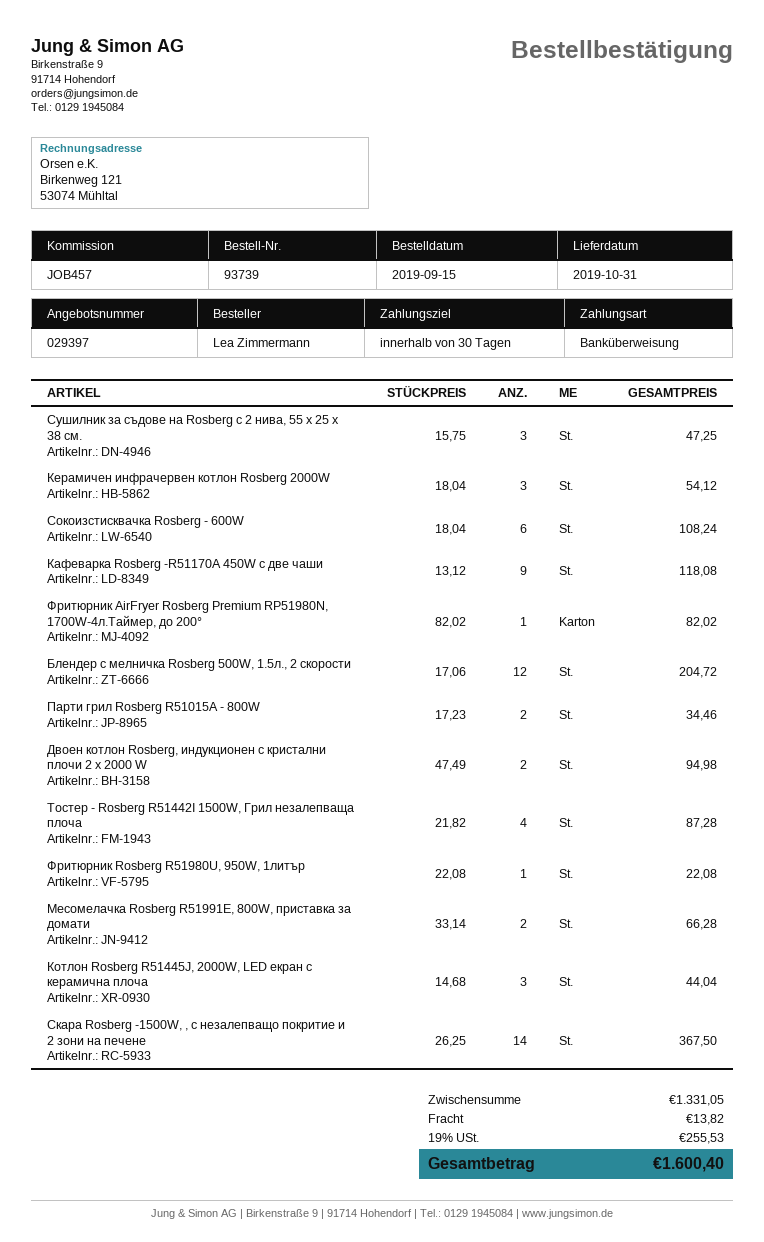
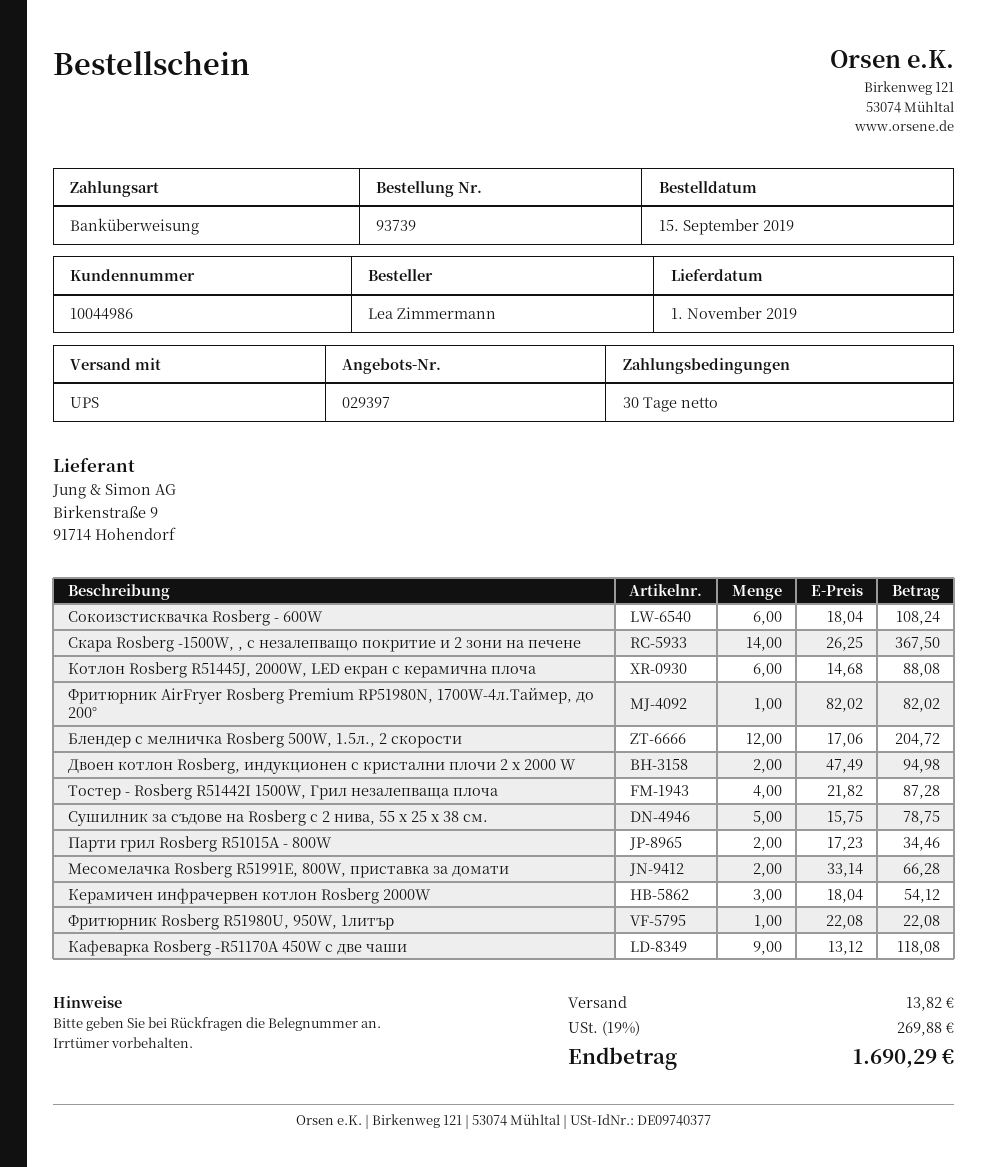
delivery date: 2019-10-31 -> 2019-11-01
Сушилник за съдове на Rosberg с 2 нива, 55 х 25 х 38 см.: 3 x 15.75 = 47.25 -> 5 x 15.75 = 78.75
Котлон Rosberg R51445J, 2000W, LED екран с керамична плоча: 3 x 14.68 = 44.04 -> 6 x 14.68 = 88.08
tax: 19% = 255.53 -> 19% = 269.88
total: 1600.40 -> 1690.29

